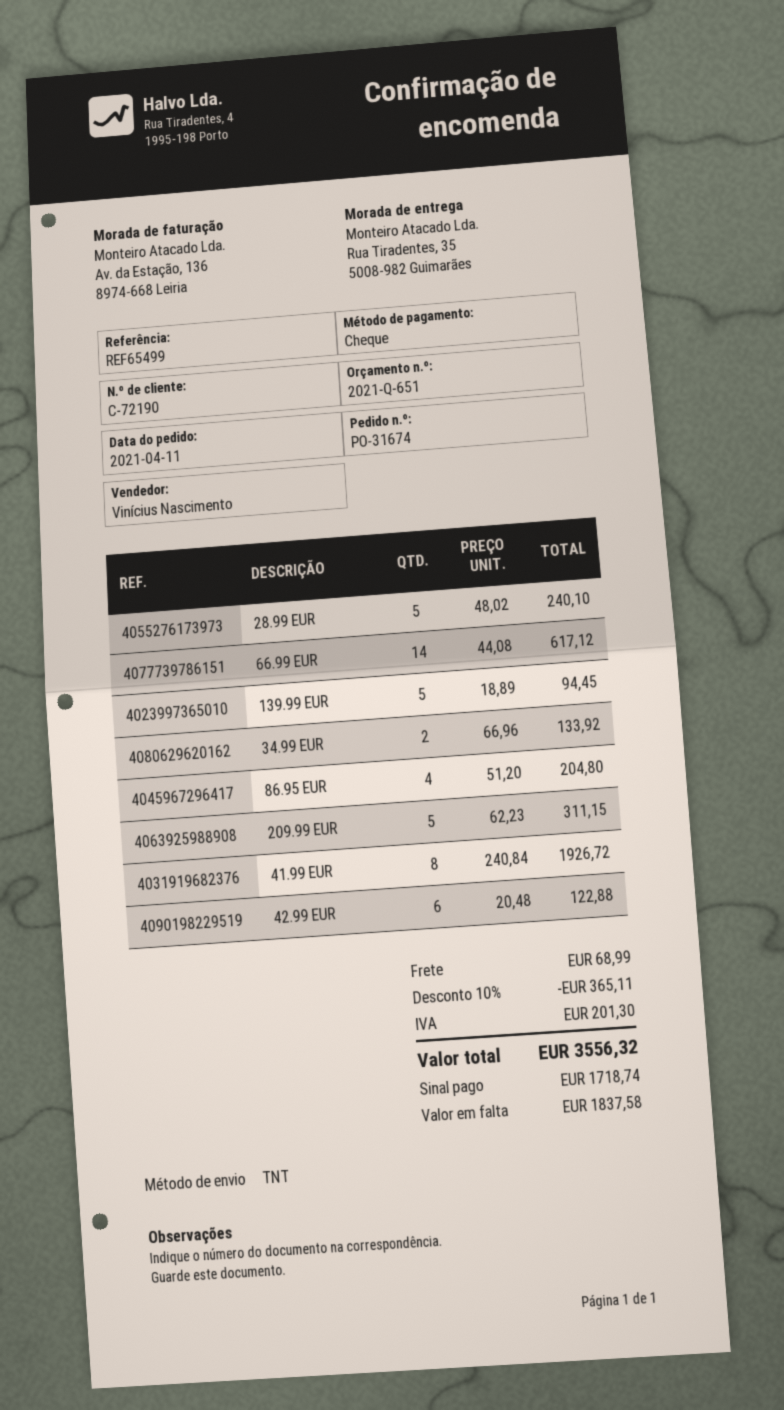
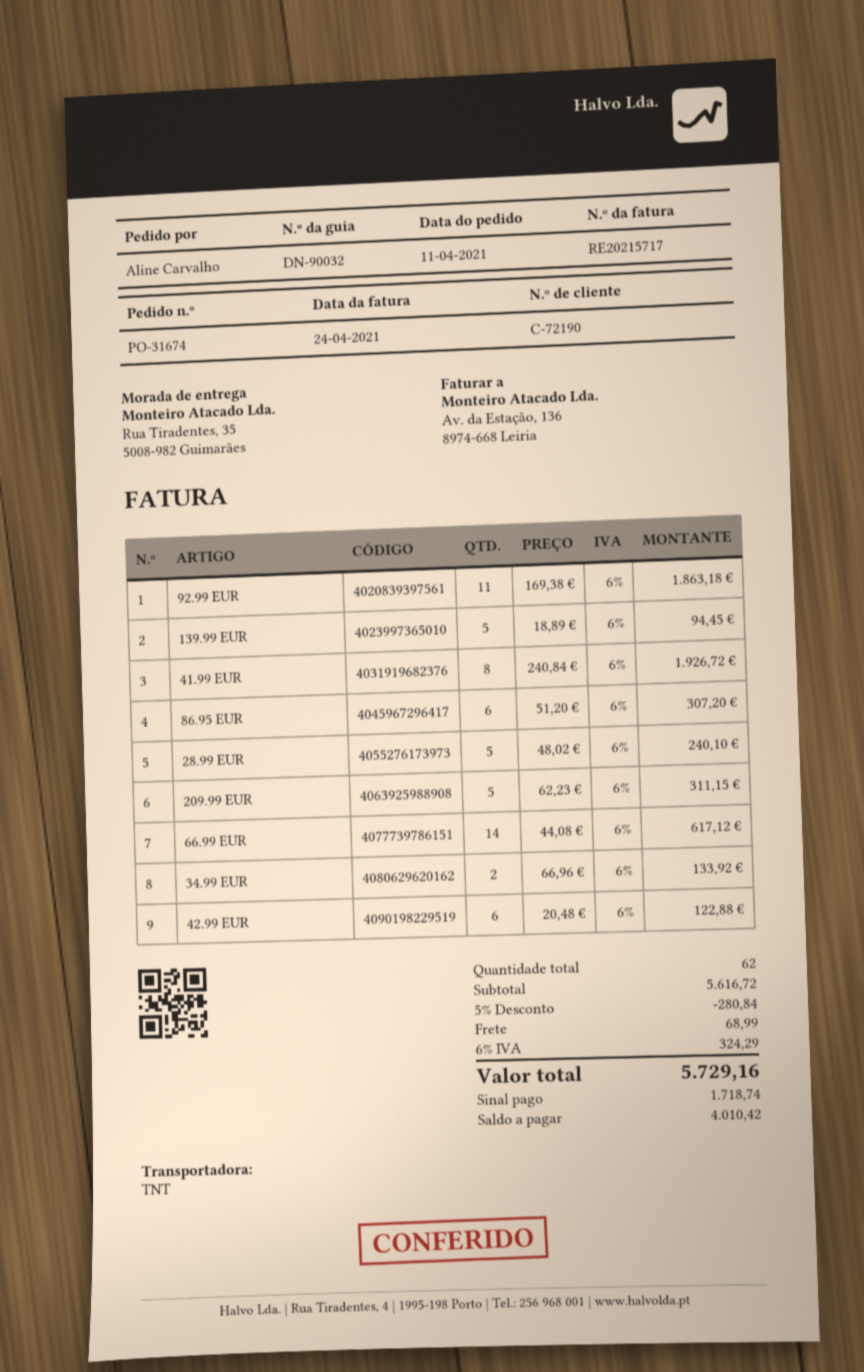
86.95 EUR: 4 x 51.20 = 204.80 -> 6 x 51.20 = 307.20
92.99 EUR: none -> 11 x 169.38 = 1863.18
discount: 10% = 365.11 -> 5% = 280.84
tax: 201.30 -> 324.29
total: 3556.32 -> 5729.16
balance: 1837.58 -> 4010.42

